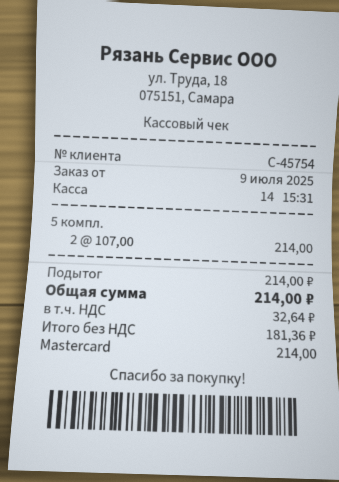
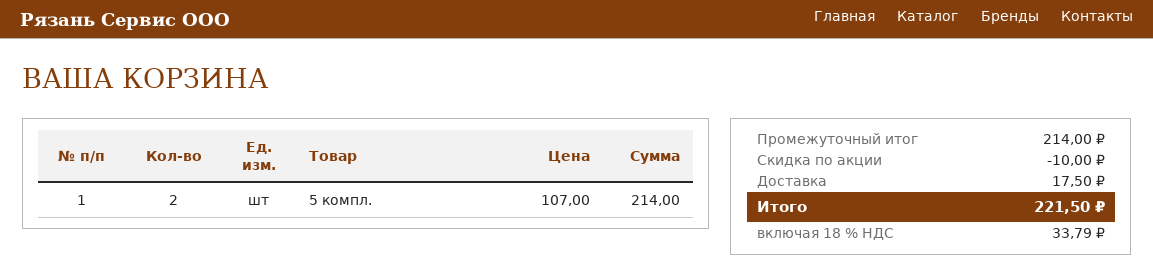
discount: none -> 10.00
shipping: none -> 17.50
tax: 32.64 -> 33.79
total: 214.00 -> 221.50

